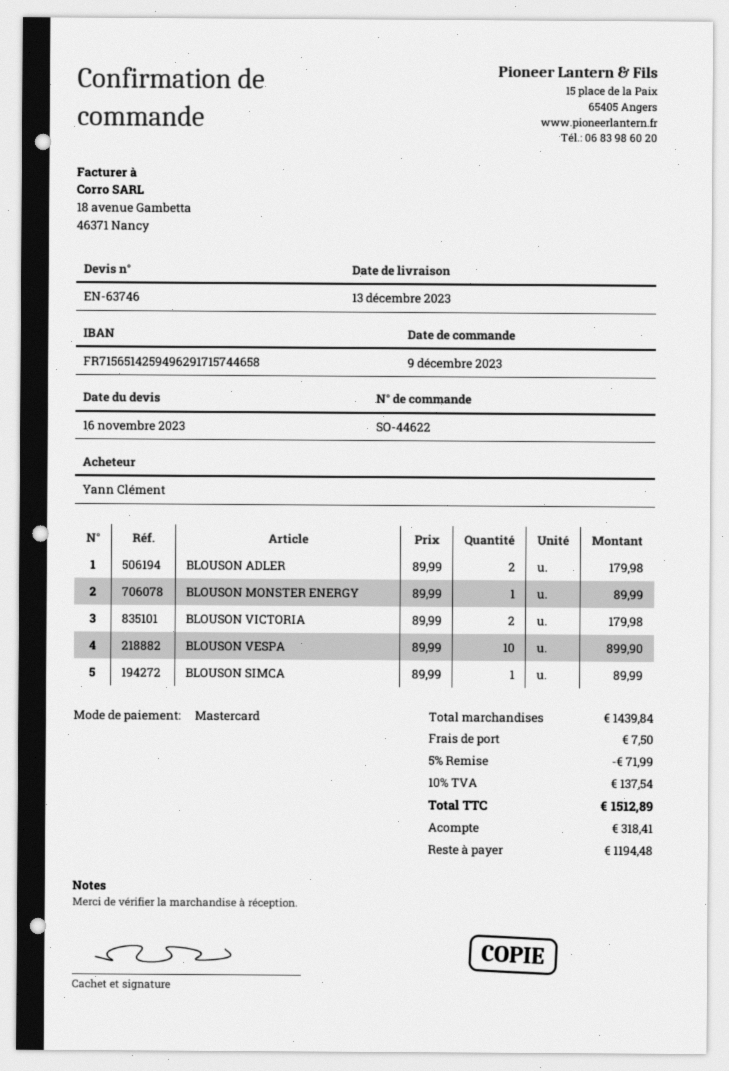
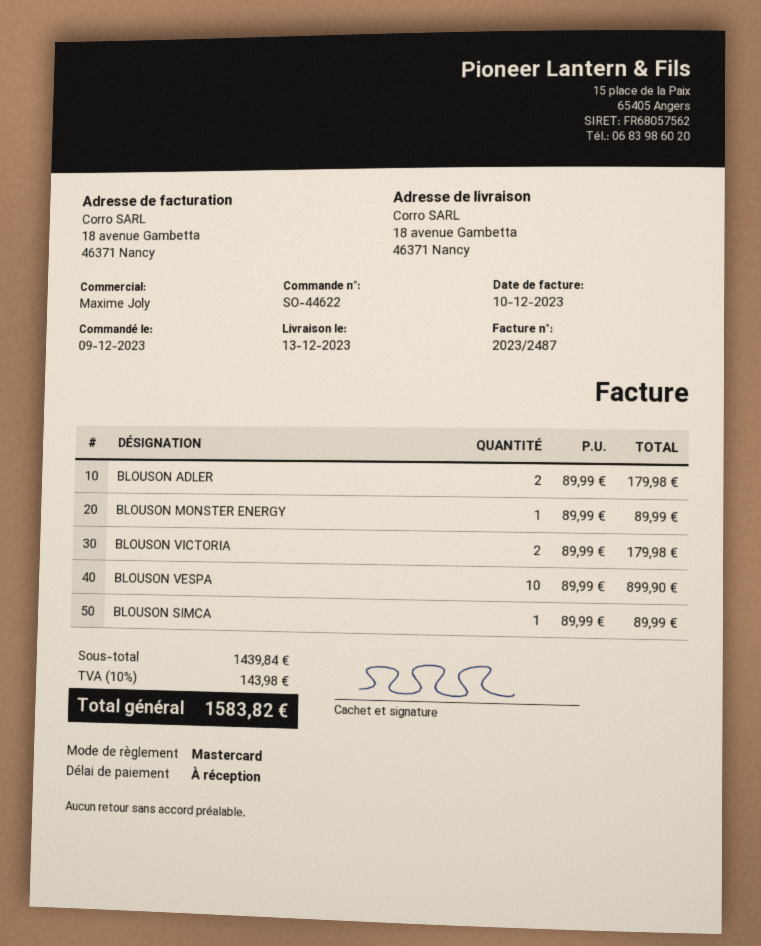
discount: 5% = 71.99 -> none
shipping: 7.50 -> none
tax: 10% = 137.54 -> 10% = 143.98
total: 1512.89 -> 1583.82

